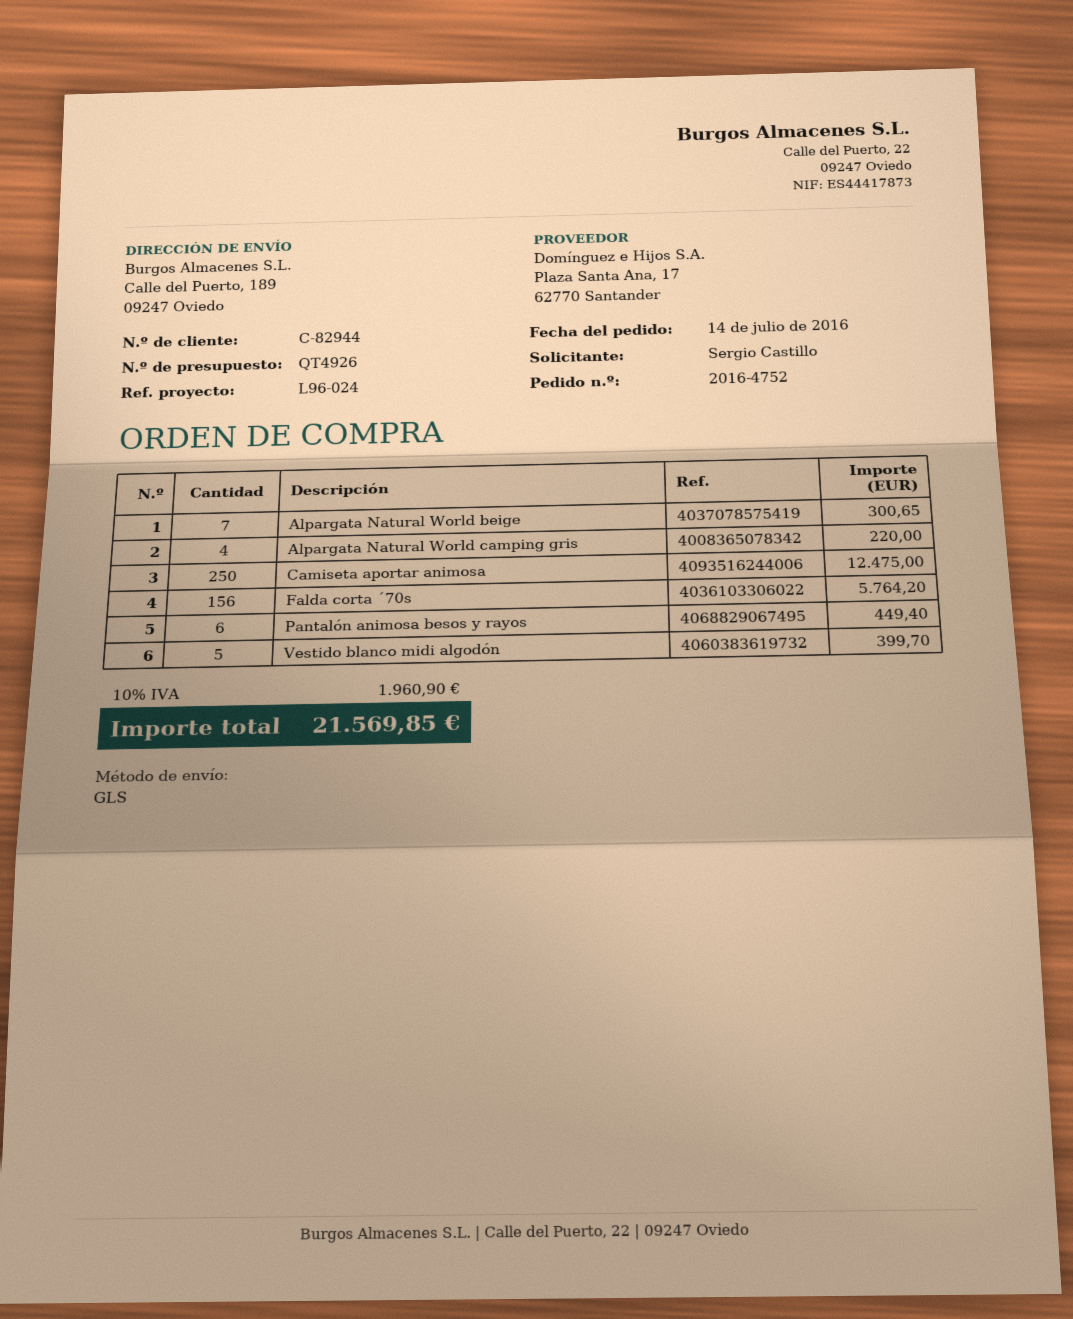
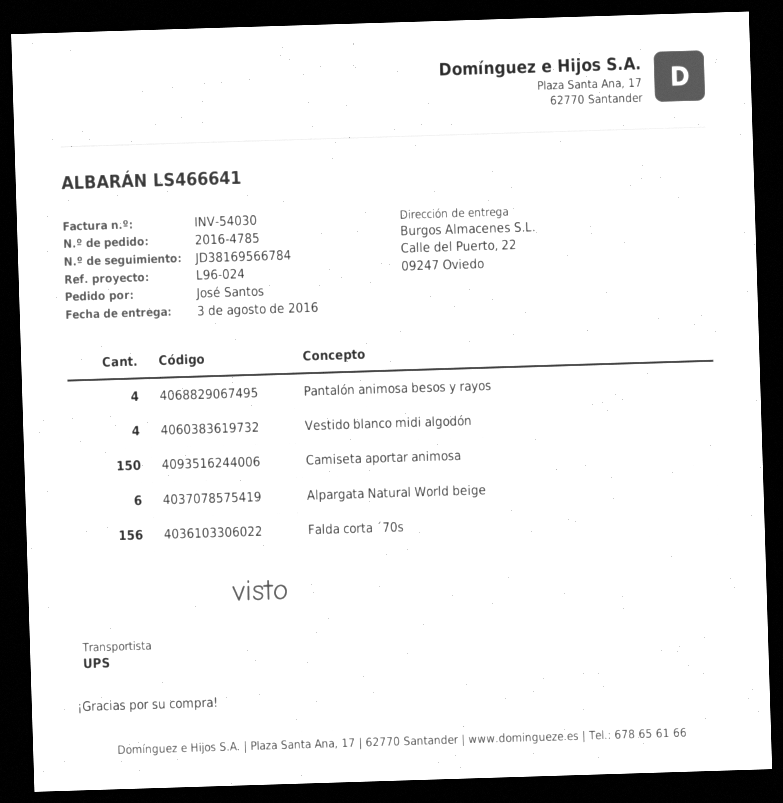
order number: 2016-4752 -> 2016-4785
ordered by: Sergio Castillo -> José Santos
shipping method: GLS -> UPS
ship to: Calle del Puerto, 189, 09247 Oviedo -> Calle del Puerto, 22, 09247 Oviedo
Alpargata Natural World beige: 7 -> 6
Alpargata Natural World camping gris: 4 -> none
Camiseta aportar animosa: 250 -> 150
Pantalón animosa besos y rayos: 6 -> 4
Vestido blanco midi algodón: 5 -> 4

